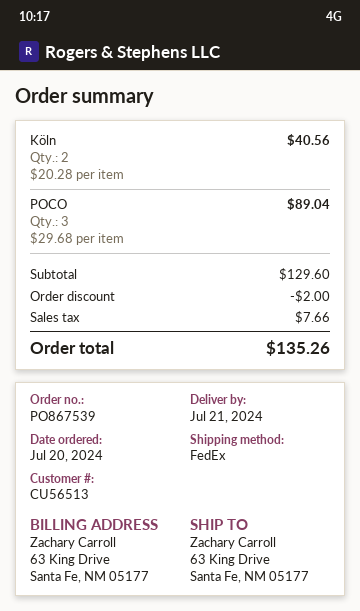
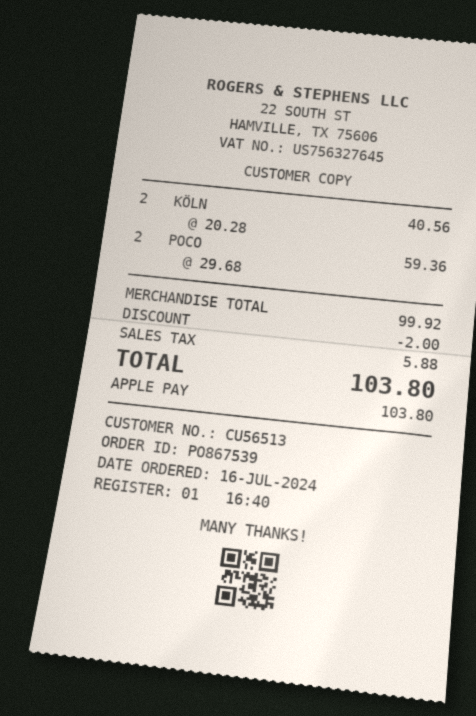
order date: 2024-07-20 -> 2024-07-16
POCO: 3 x 29.68 = 89.04 -> 2 x 29.68 = 59.36
subtotal: 129.60 -> 99.92
tax: 7.66 -> 5.88
total: 135.26 -> 103.80

